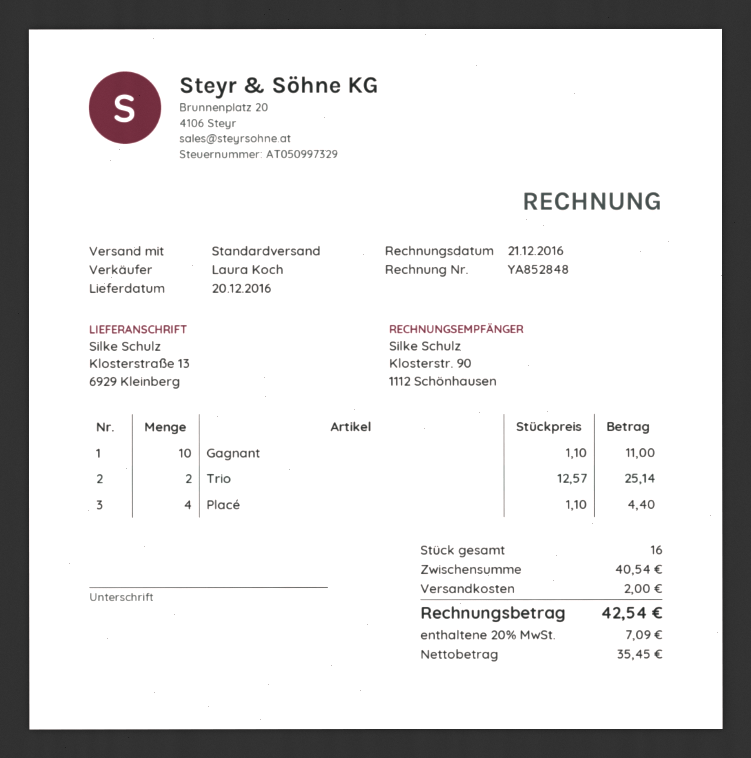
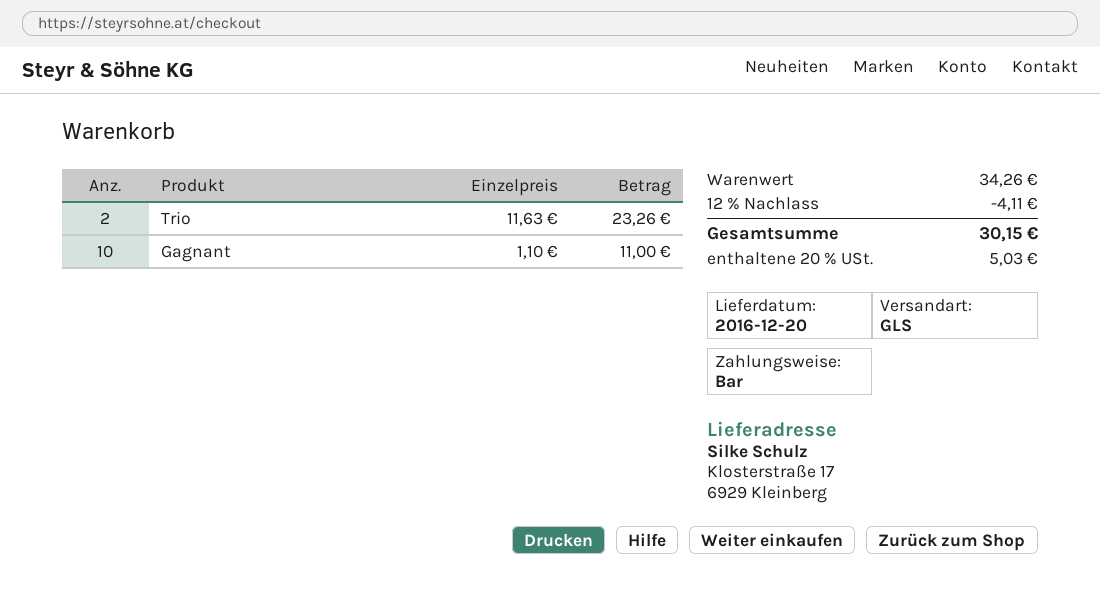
shipping method: standard -> GLS
ship to: Klosterstraße 13, 6929 Kleinberg -> Klosterstraße 17, 6929 Kleinberg
Trio: 2 x 12.57 = 25.14 -> 2 x 11.63 = 23.26
Placé: 4 x 1.10 = 4.40 -> none
subtotal: 40.54 -> 34.26
discount: none -> 12% = 4.11
shipping: 2.00 -> none
tax: 20% = 7.09 -> 20% = 5.03
total: 42.54 -> 30.15

